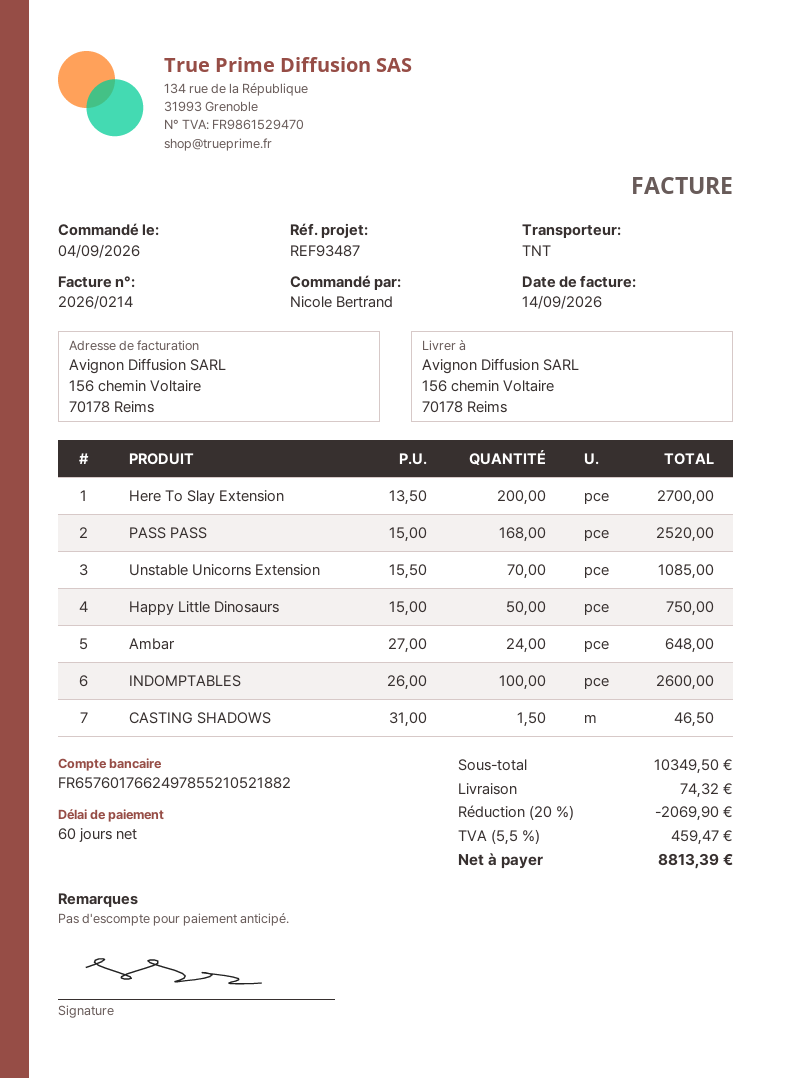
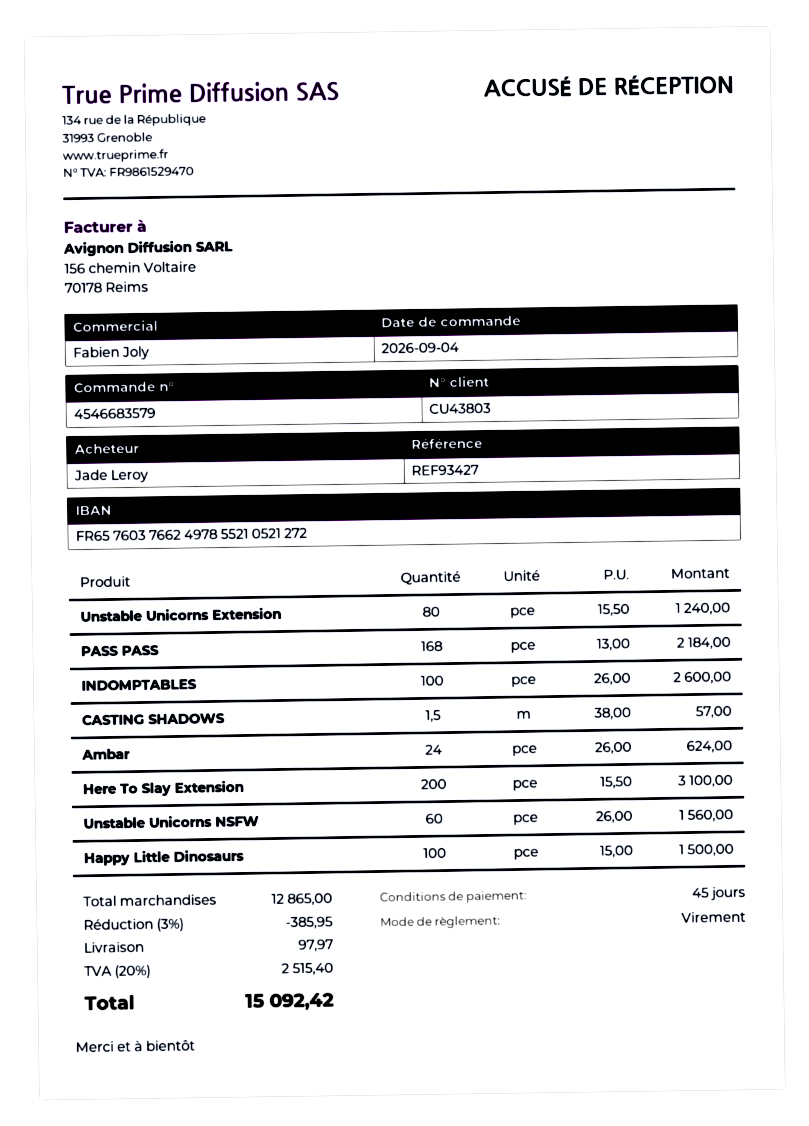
payment terms: 60 days -> 45 days
reference: REF93487 -> REF93427
ordered by: Nicole Bertrand -> Jade Leroy
bank account: FR6576017662497855210521882 -> FR6576037662497855210521272
Here To Slay Extension: 200 x 13.50 = 2700.00 -> 200 x 15.50 = 3100.00
PASS PASS: 168 x 15.00 = 2520.00 -> 168 x 13.00 = 2184.00
Unstable Unicorns Extension: 70 x 15.50 = 1085.00 -> 80 x 15.50 = 1240.00
Happy Little Dinosaurs: 50 x 15.00 = 750.00 -> 100 x 15.00 = 1500.00
Ambar: 24 x 27.00 = 648.00 -> 24 x 26.00 = 624.00
CASTING SHADOWS: 1.5 x 31.00 = 46.50 -> 1.5 x 38.00 = 57.00
Unstable Unicorns NSFW: none -> 60 x 26.00 = 1560.00
subtotal: 10349.50 -> 12865.00
discount: 20% = 2069.90 -> 3% = 385.95
shipping: 74.32 -> 97.97
tax: 5.5% = 459.47 -> 20% = 2515.40
total: 8813.39 -> 15092.42

